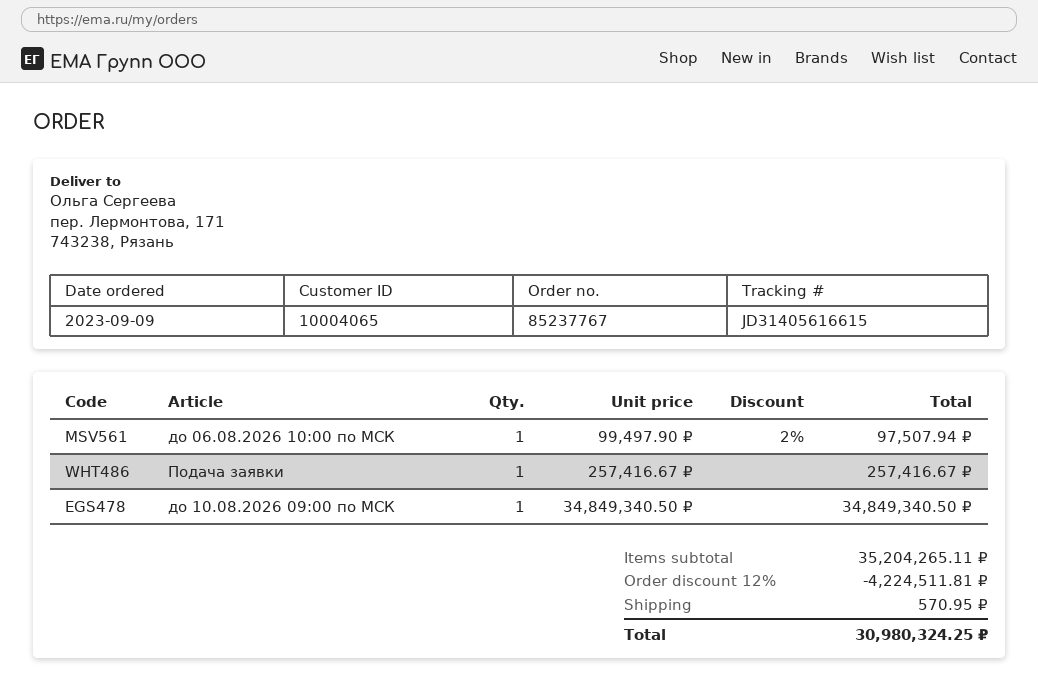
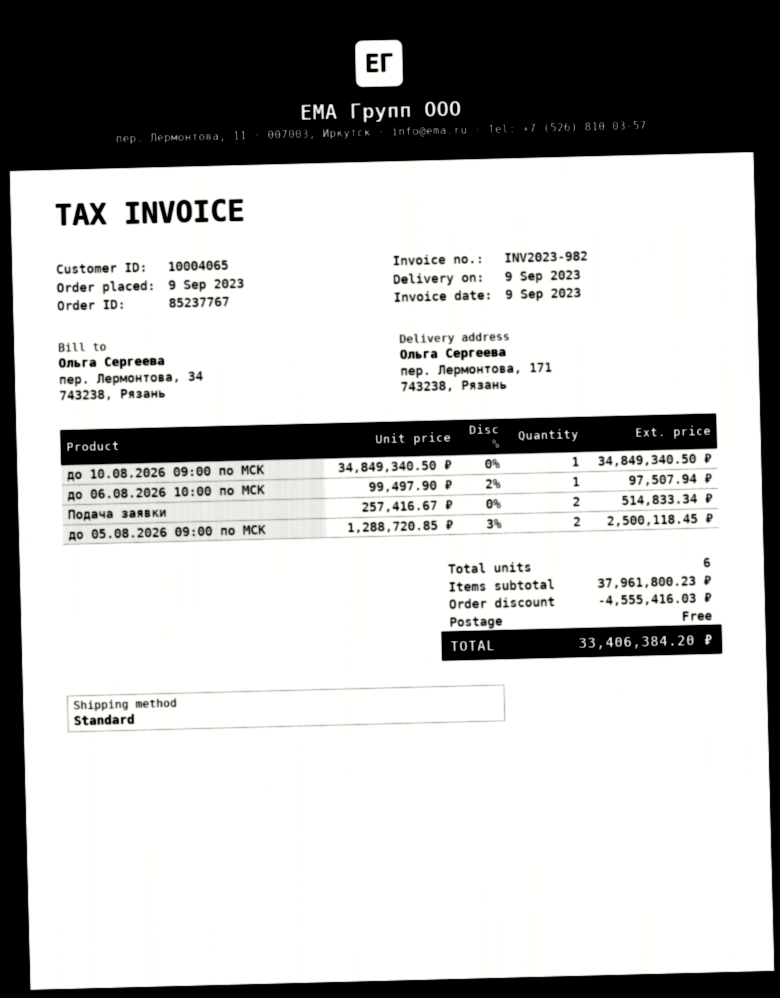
Подача заявки: 1 x 257416.67 = 257416.67 -> 2 x 257416.67 = 514833.34
до 05.08.2026 09:00 по МСК: none -> 2 x 1288720.85 - 3% = 2500118.45
subtotal: 35204265.11 -> 37961800.23
discount: 4224511.81 -> 4555416.03
shipping: 570.95 -> 0.00
total: 30980324.25 -> 33406384.20

